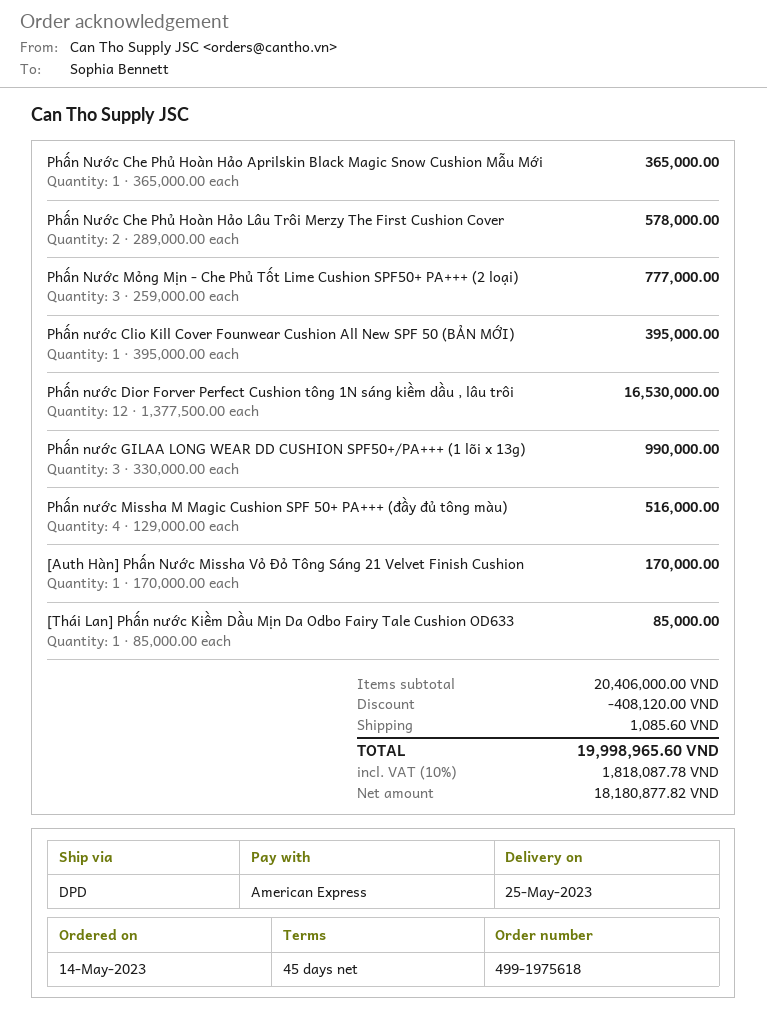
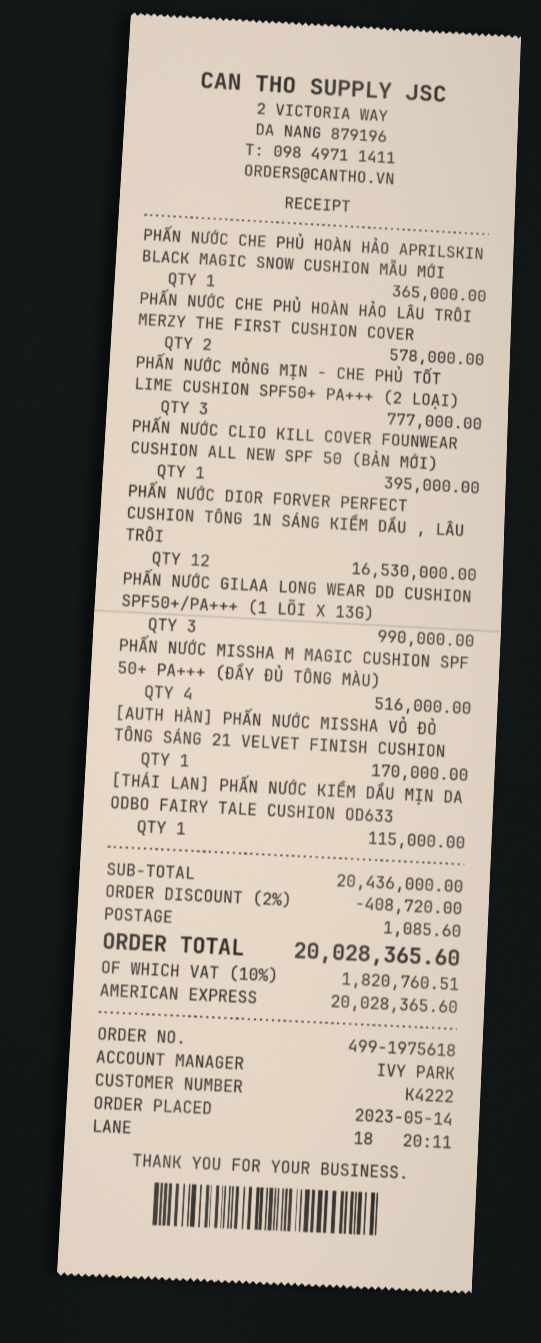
[Thái Lan] Phấn nước Kiềm Dầu Mịn Da Odbo Fairy Tale Cushion OD633: 1 for 85000.00 -> 1 for 115000.00
subtotal: 20406000.00 -> 20436000.00
discount: 408120.00 -> 408720.00
tax: 10% = 1818087.78 -> 10% = 1820760.51
total: 19998965.60 -> 20028365.60

